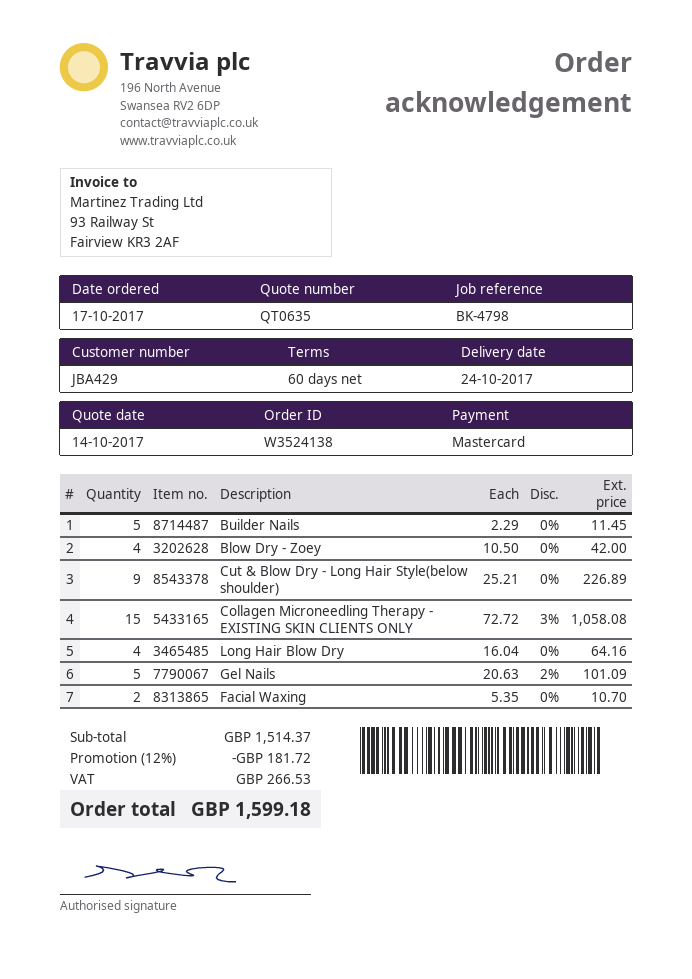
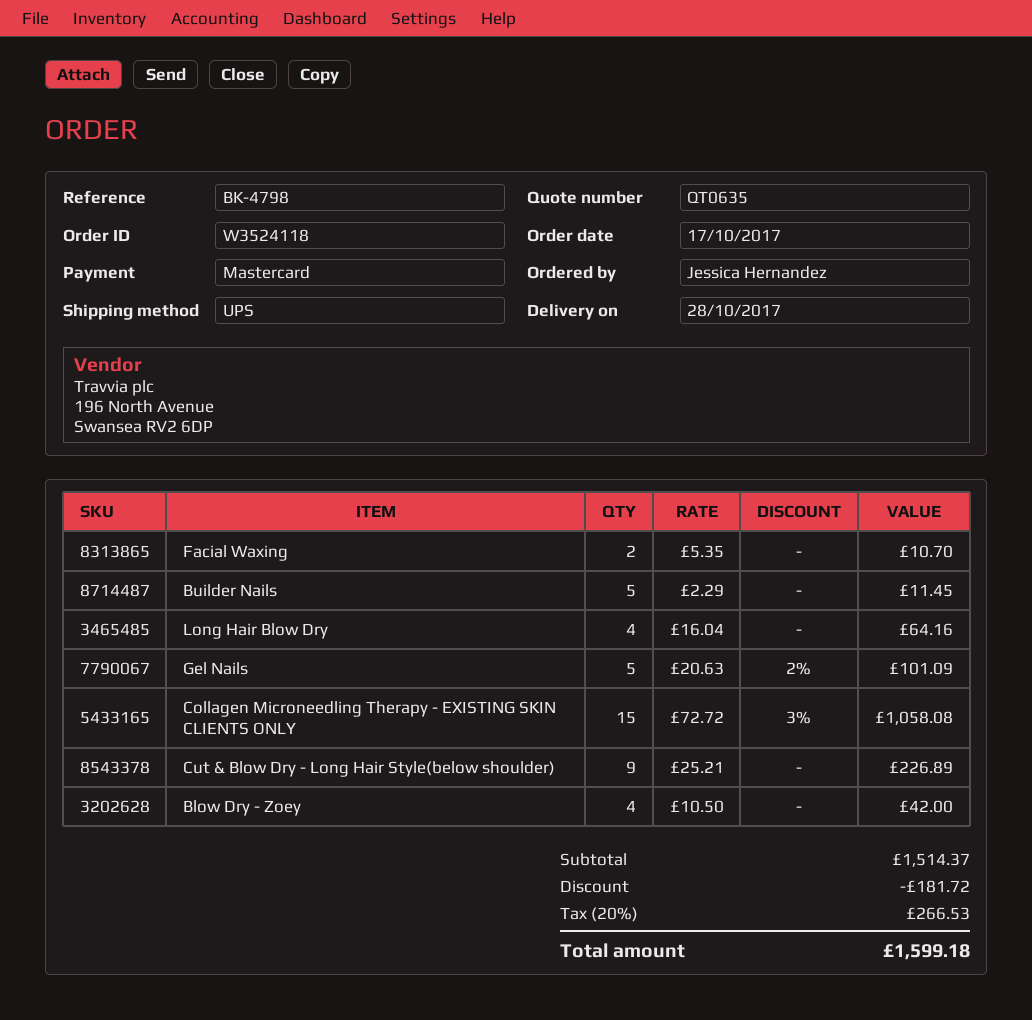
order number: W3524138 -> W3524118
delivery date: 2017-10-24 -> 2017-10-28

